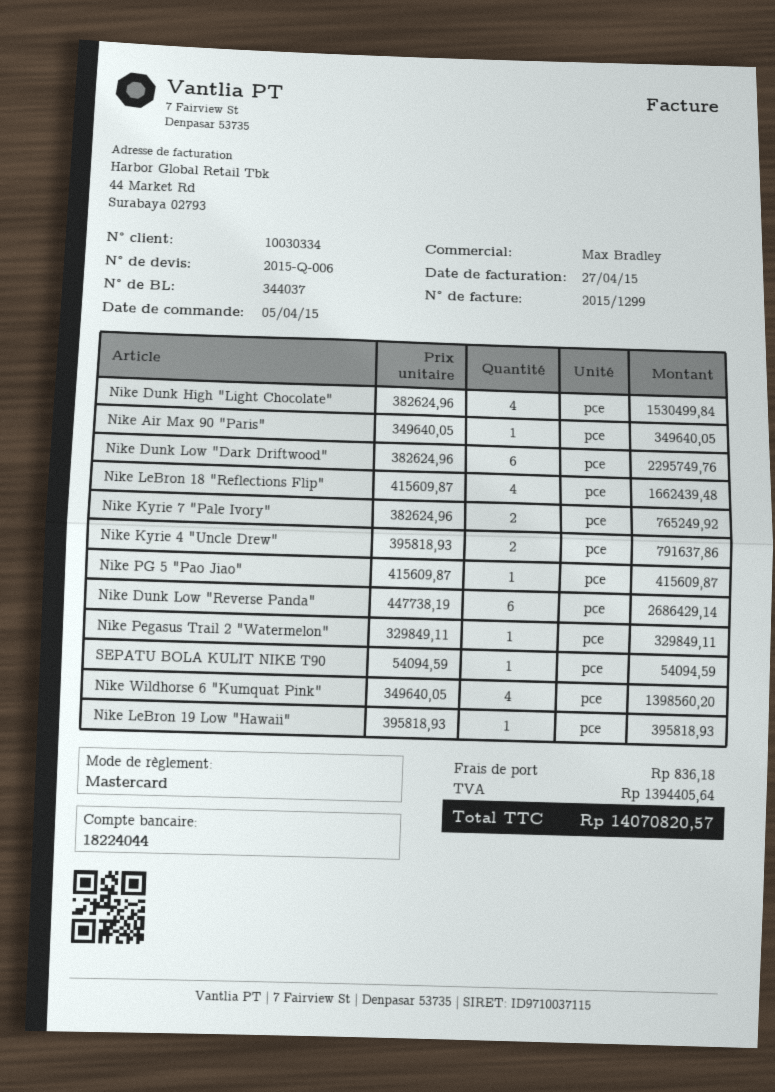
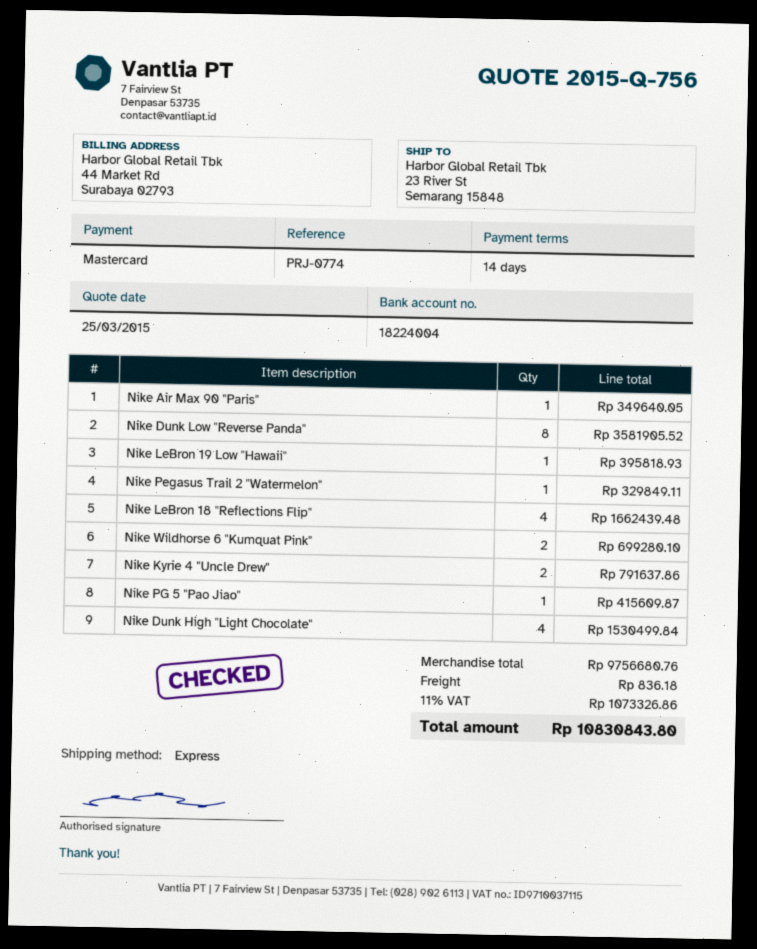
quote number: 2015-Q-006 -> 2015-Q-756
bank account: 18224044 -> 18224004
Nike Dunk Low "Dark Driftwood": 6 for 2295749.76 -> none
Nike Kyrie 7 "Pale Ivory": 2 for 765249.92 -> none
Nike Dunk Low "Reverse Panda": 6 for 2686429.14 -> 8 for 3581905.52
SEPATU BOLA KULIT NIKE T90: 1 for 54094.59 -> none
Nike Wildhorse 6 "Kumquat Pink": 4 for 1398560.20 -> 2 for 699280.10
tax: 1394405.64 -> 1073326.86
total: 14070820.57 -> 10830843.80

